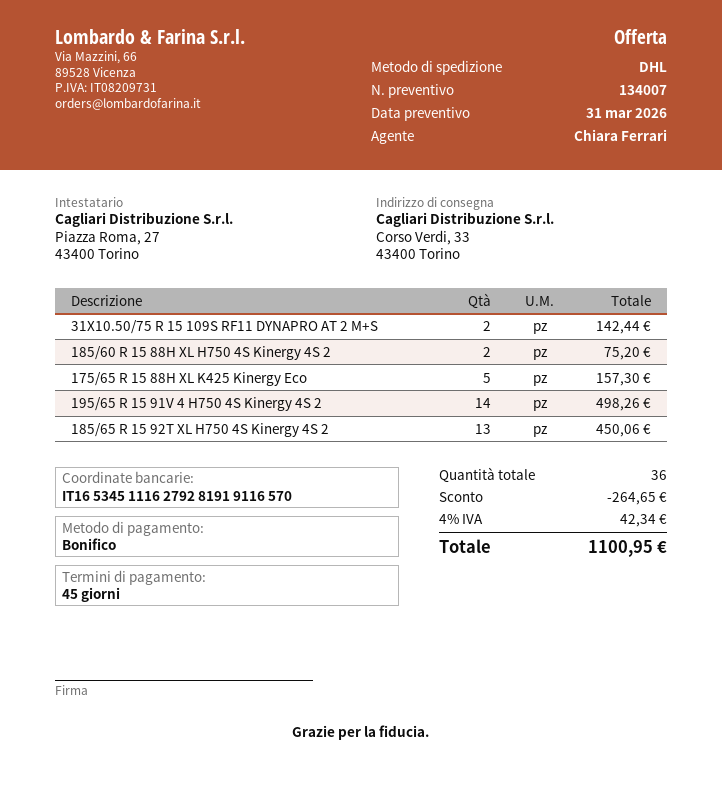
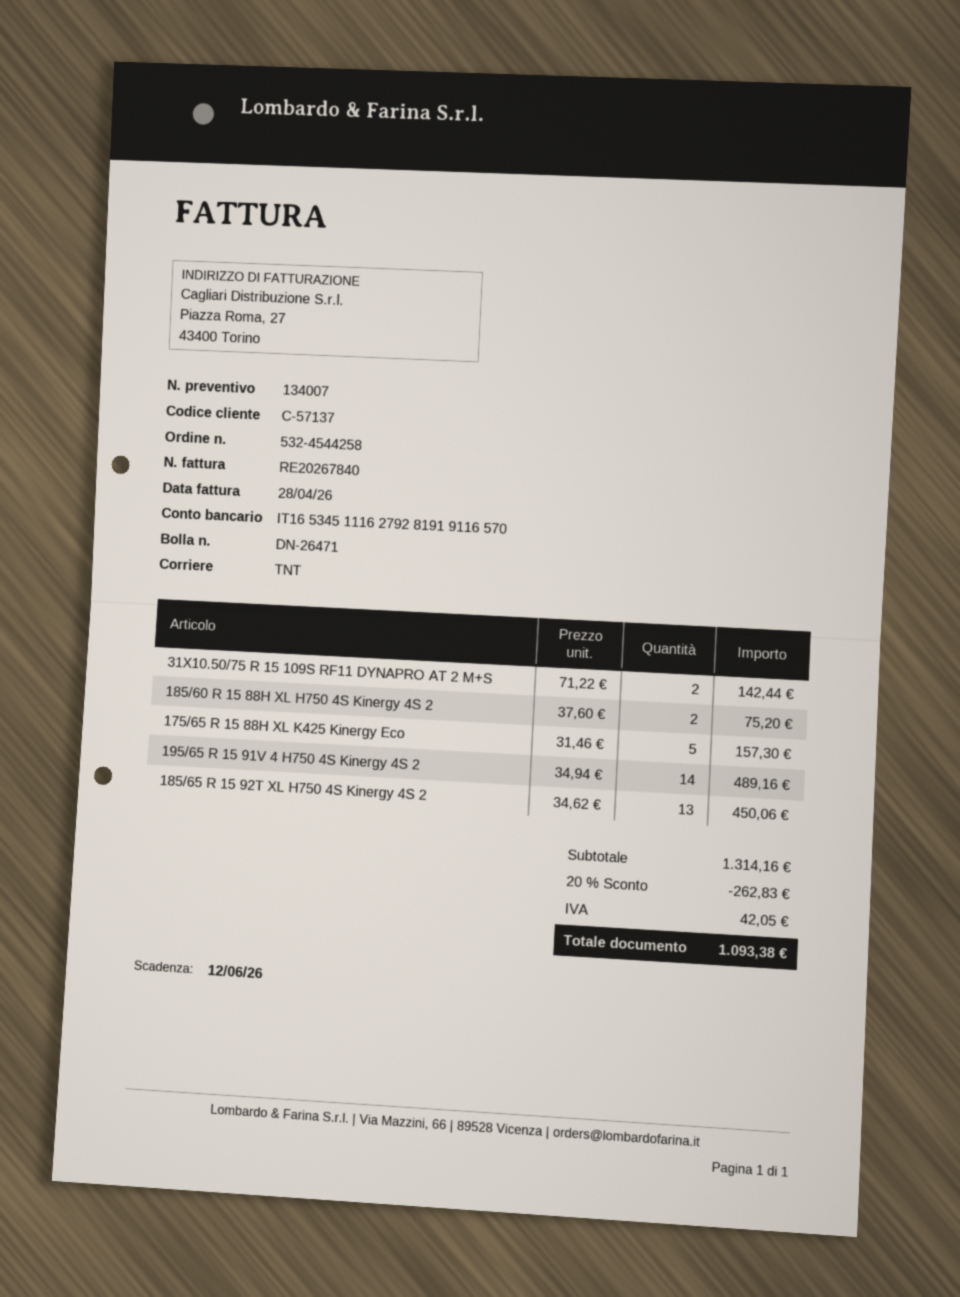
shipping method: DHL -> TNT
195/65 R 15 91V 4 H750 4S Kinergy 4S 2: 14 for 498.26 -> 14 for 489.16
discount: 264.65 -> 262.83
tax: 42.34 -> 42.05
total: 1100.95 -> 1093.38

